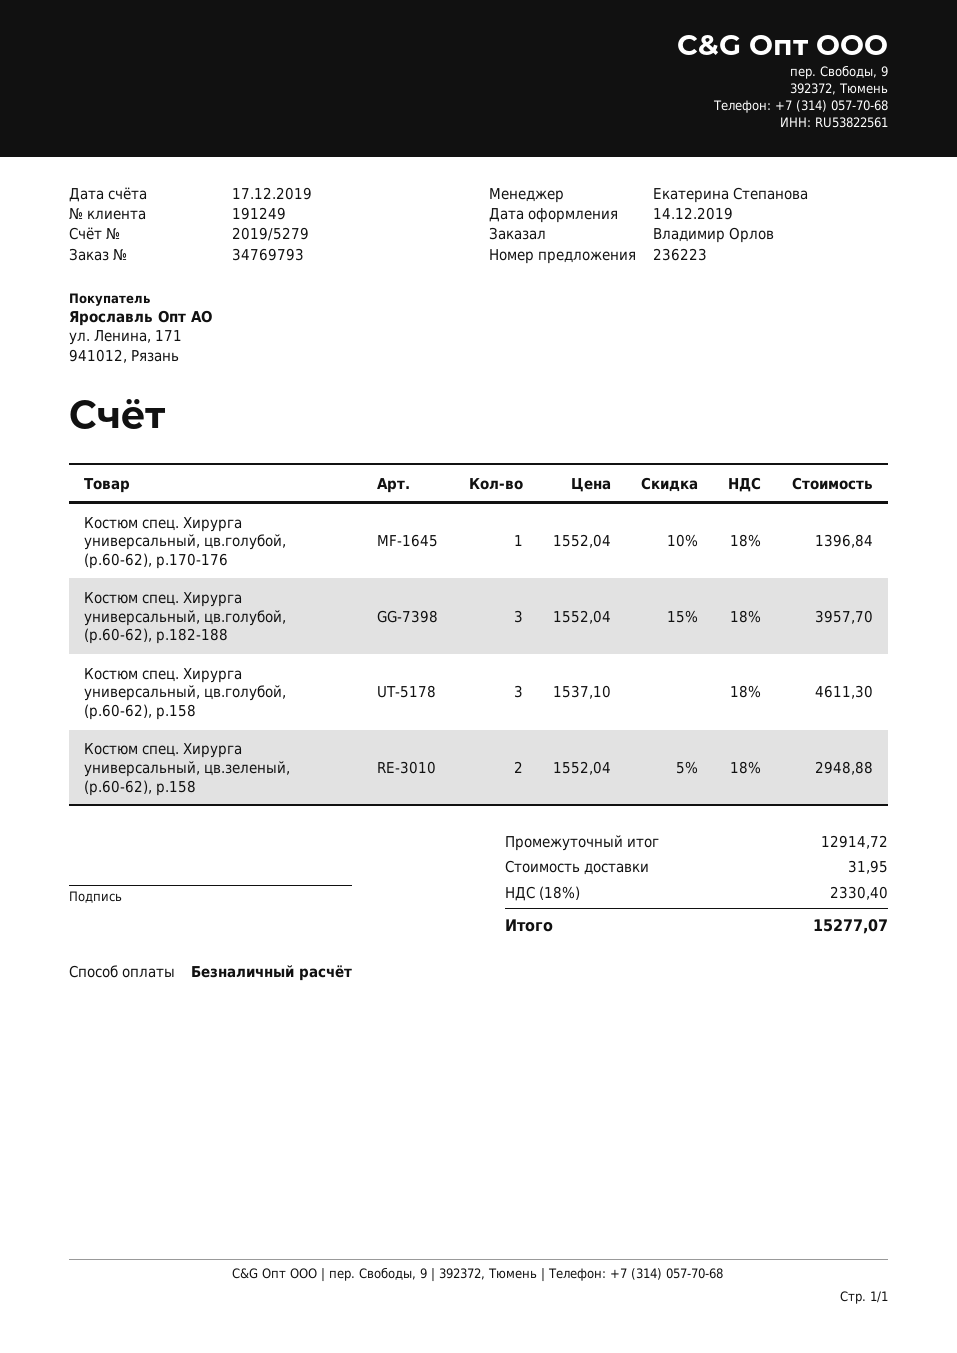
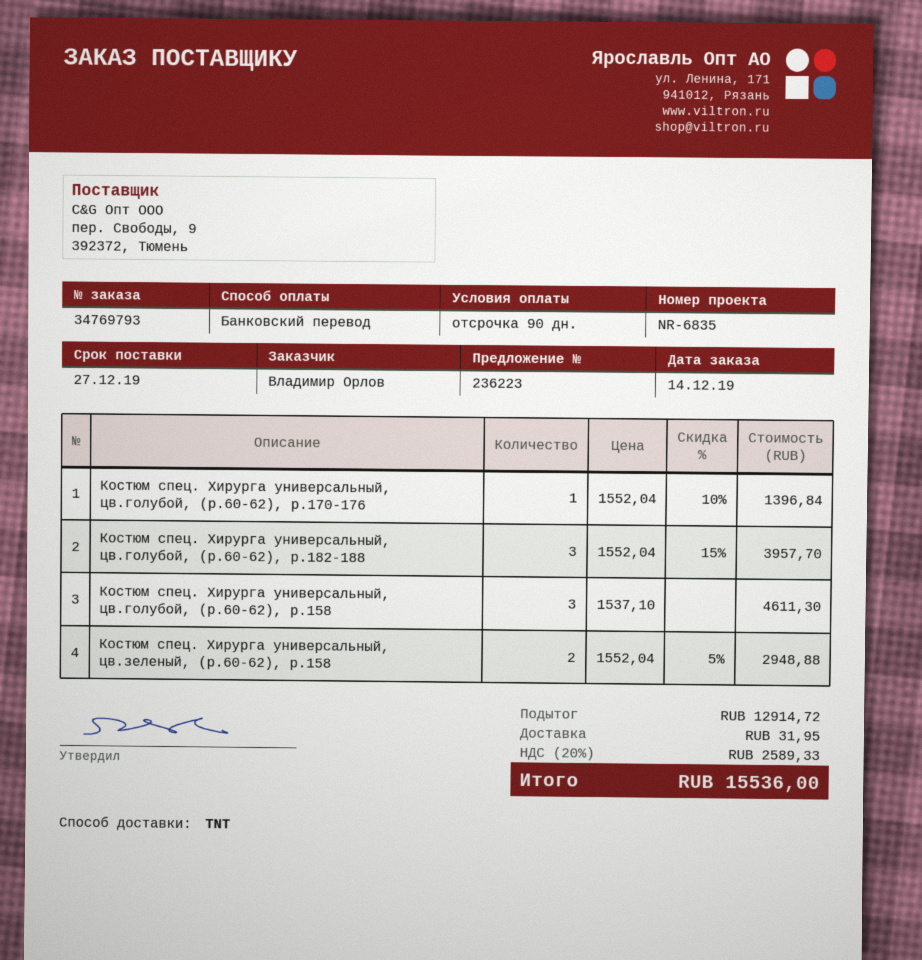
tax: 18% = 2330.40 -> 20% = 2589.33
total: 15277.07 -> 15536.00

